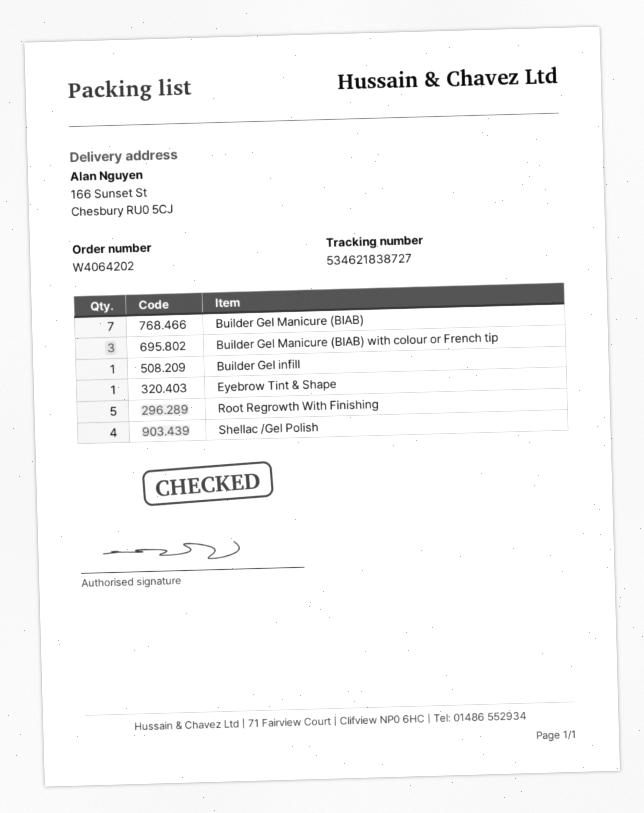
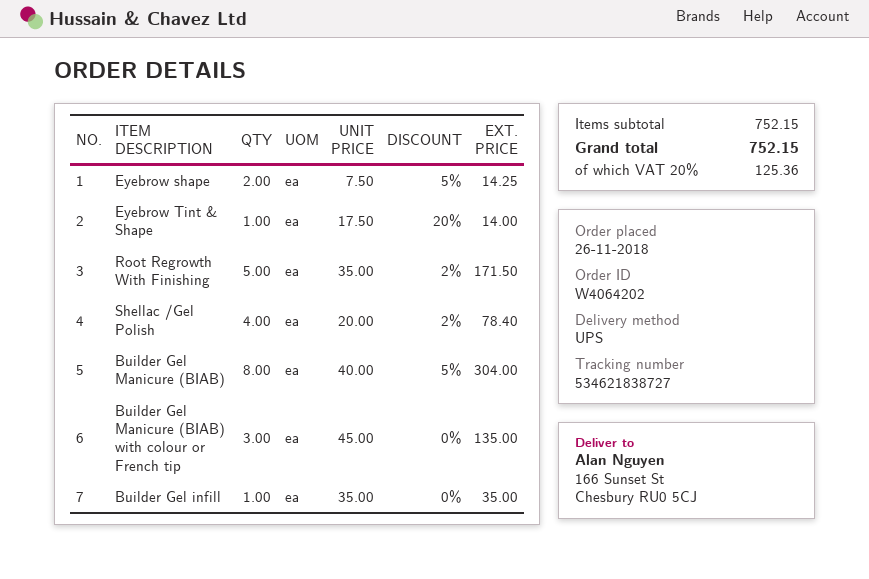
Builder Gel Manicure (BIAB): 7 -> 8
Eyebrow shape: none -> 2

